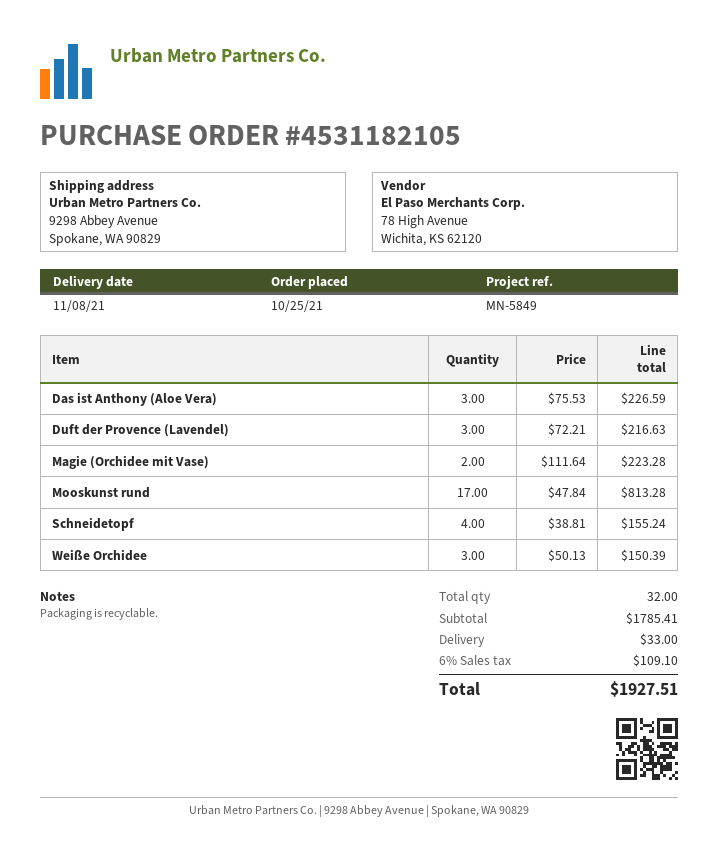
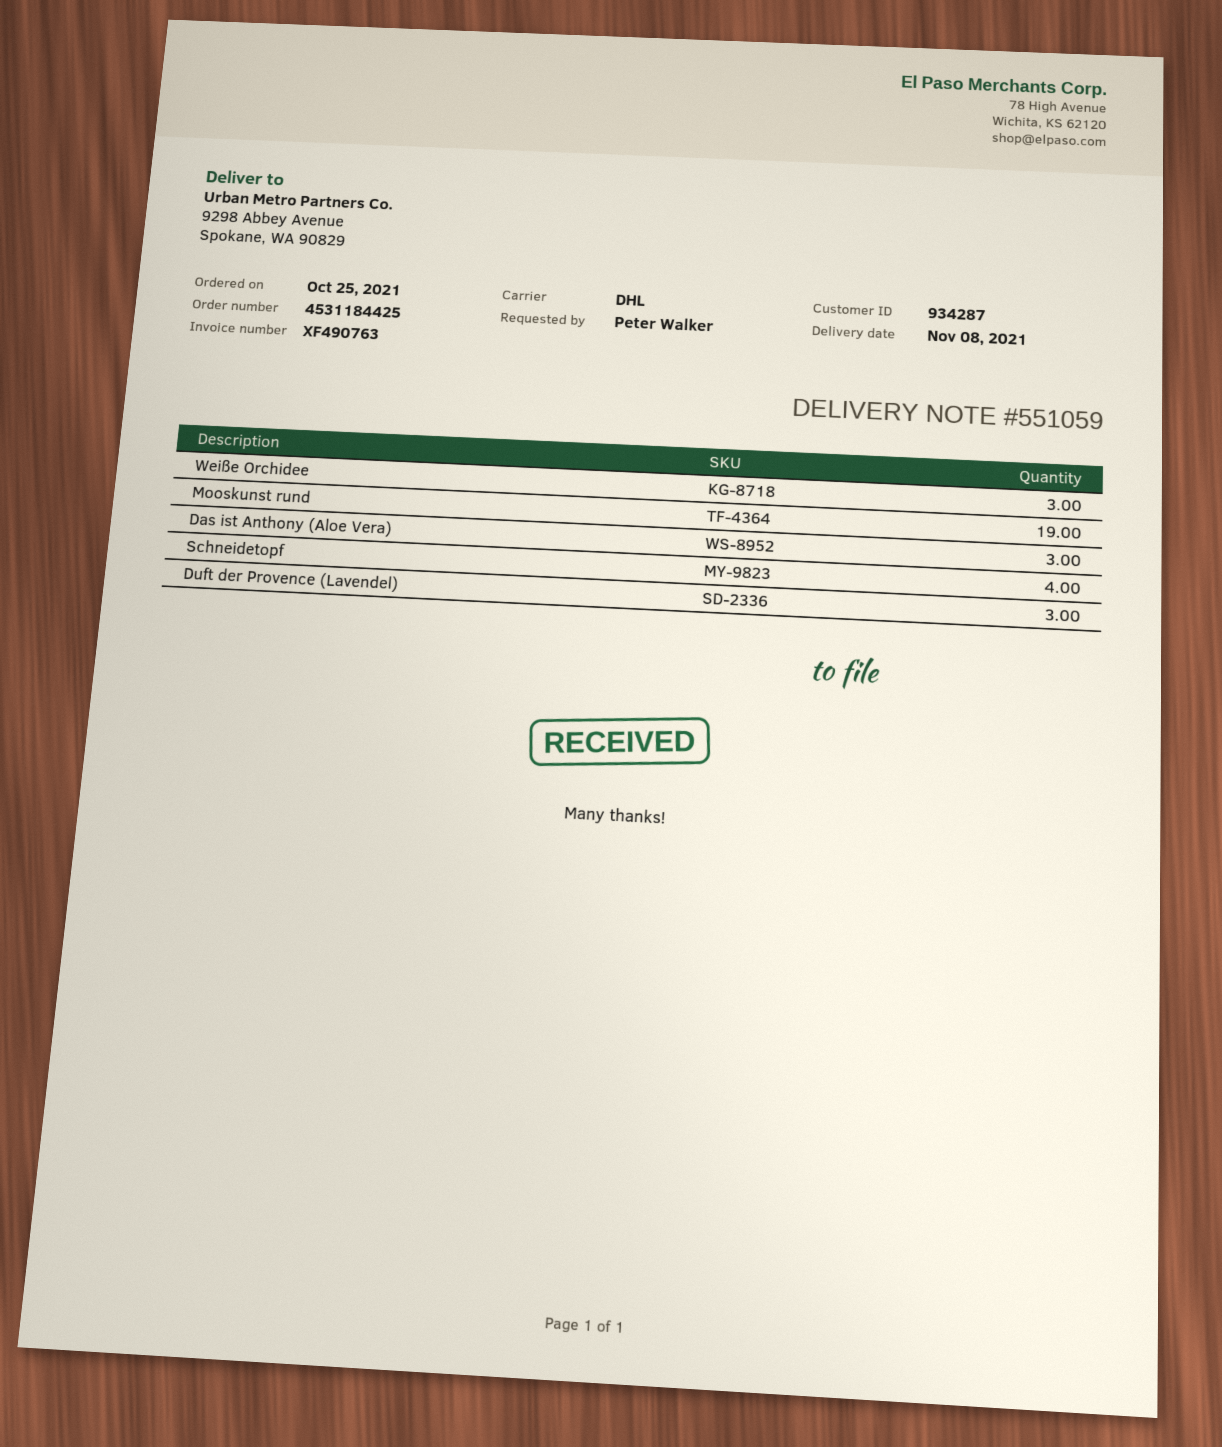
order number: 4531182105 -> 4531184425
Magie (Orchidee mit Vase): 2 -> none
Mooskunst rund: 17 -> 19

